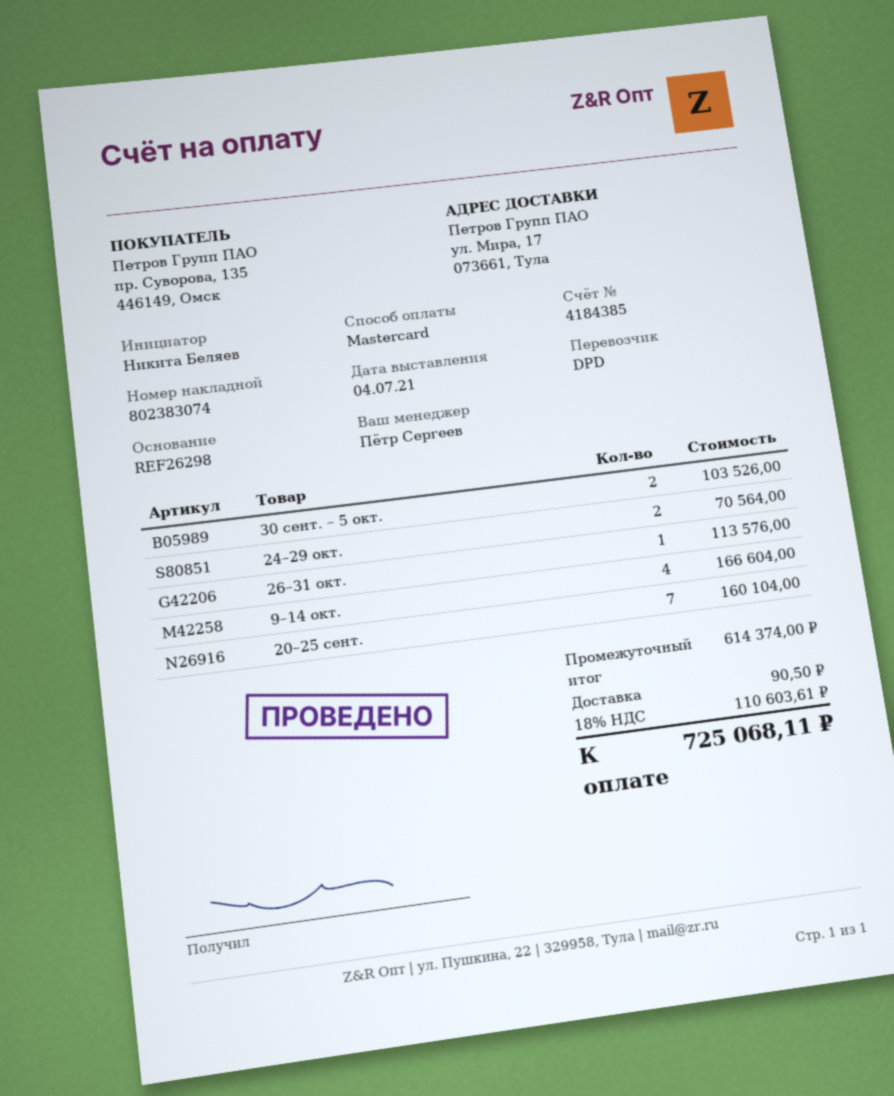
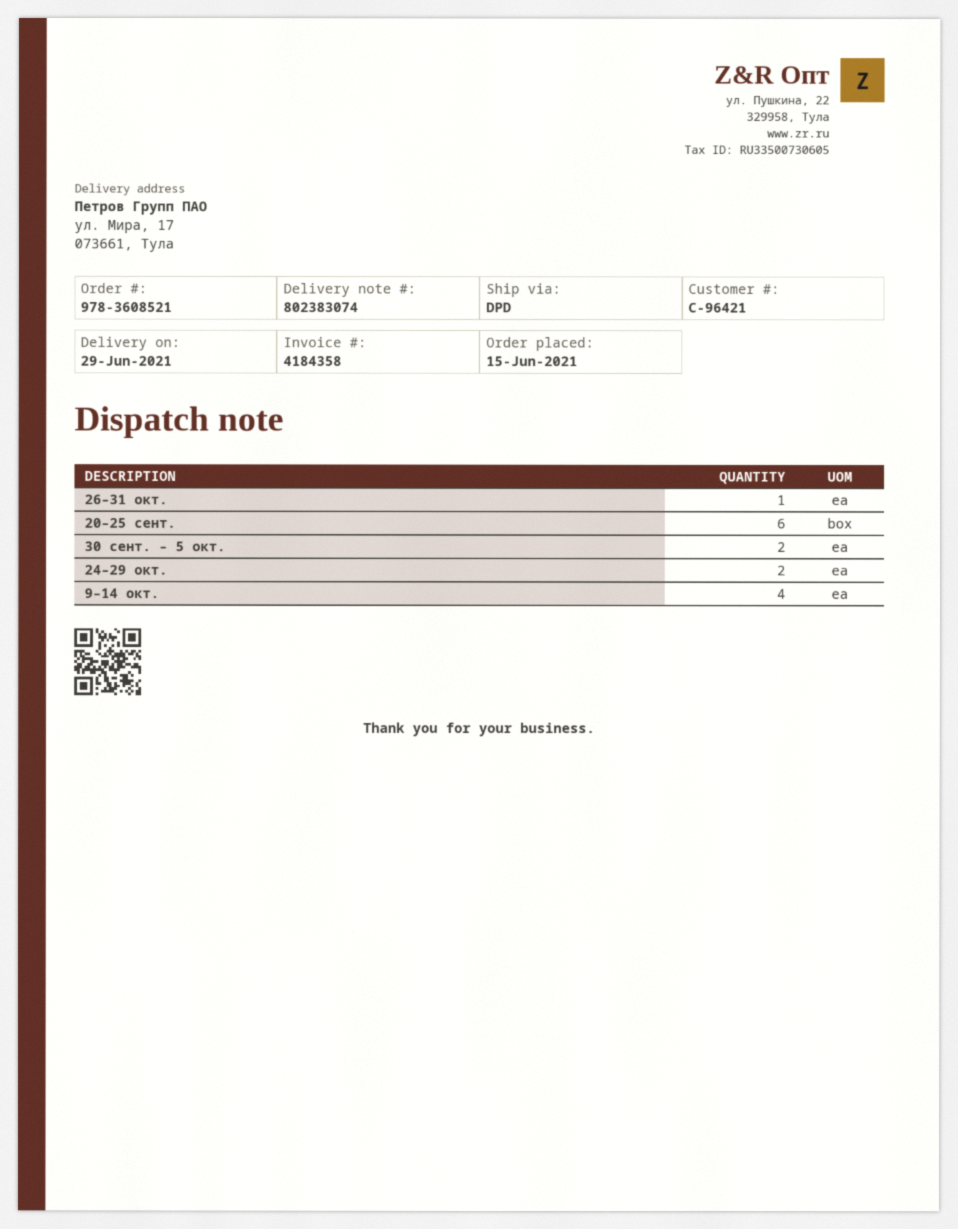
invoice number: 4184385 -> 4184358
20–25 сент.: 7 -> 6

